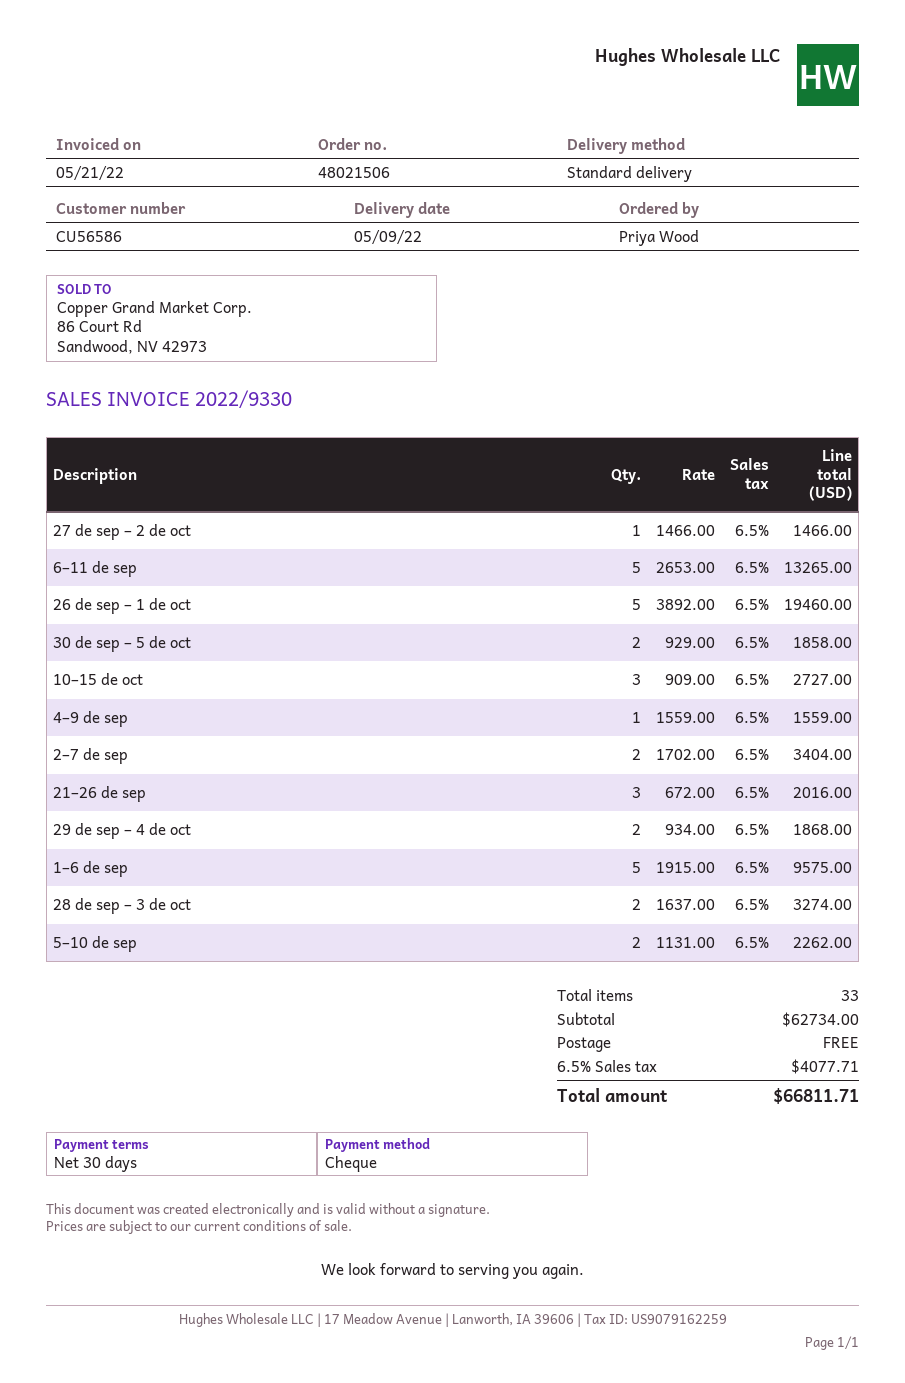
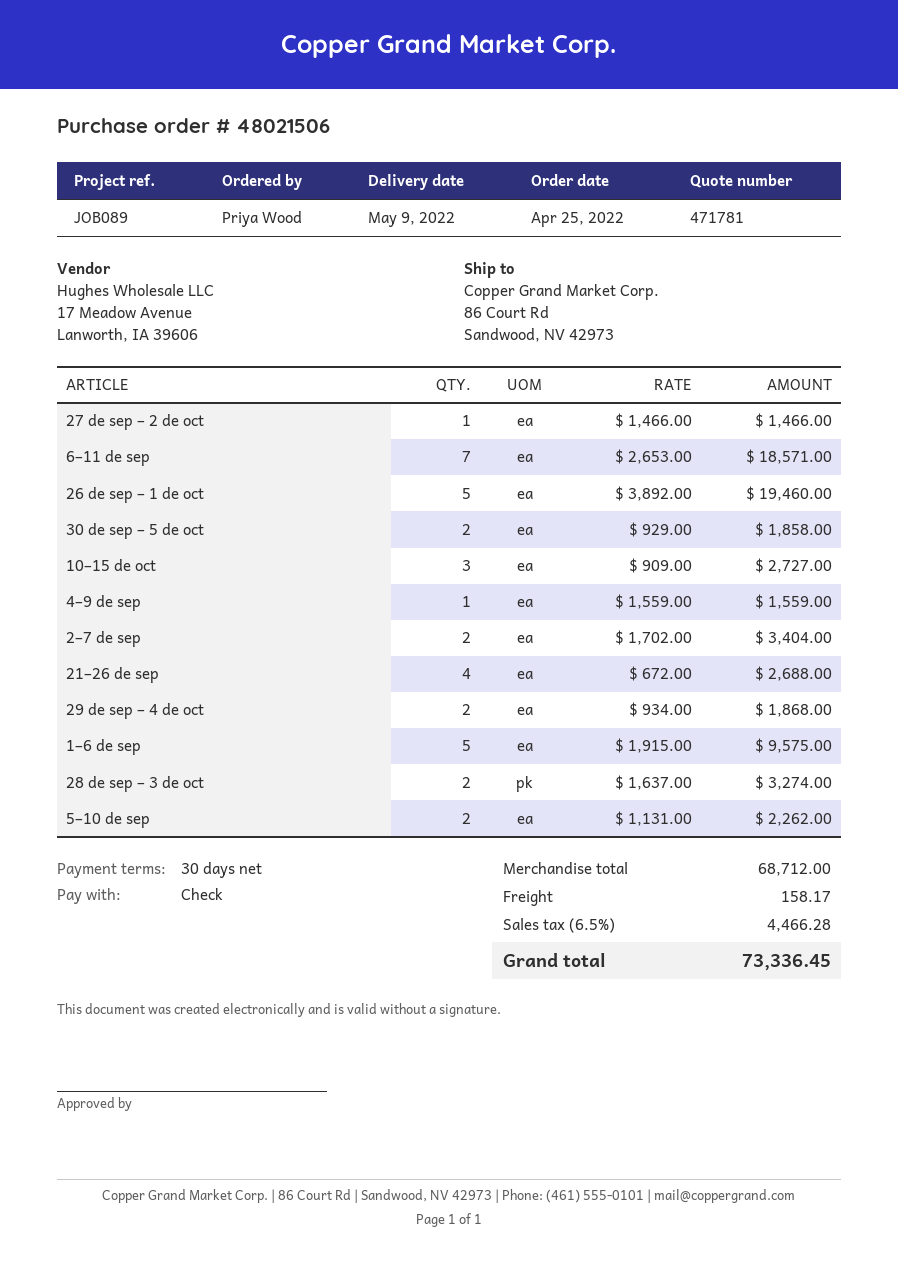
6–11 de sep: 5 x 2653.00 = 13265.00 -> 7 x 2653.00 = 18571.00
21–26 de sep: 3 x 672.00 = 2016.00 -> 4 x 672.00 = 2688.00
subtotal: 62734.00 -> 68712.00
shipping: 0.00 -> 158.17
tax: 6.5% = 4077.71 -> 6.5% = 4466.28
total: 66811.71 -> 73336.45

